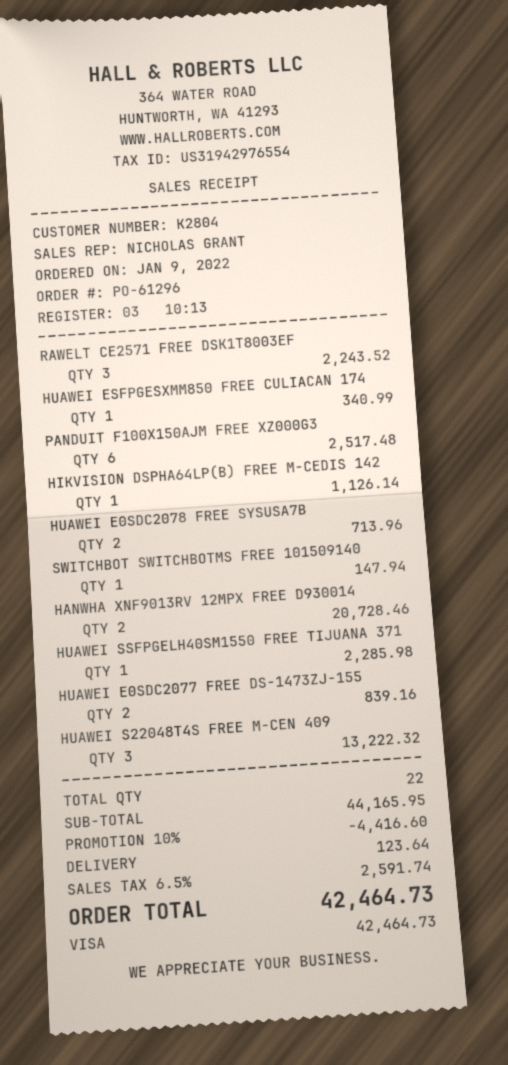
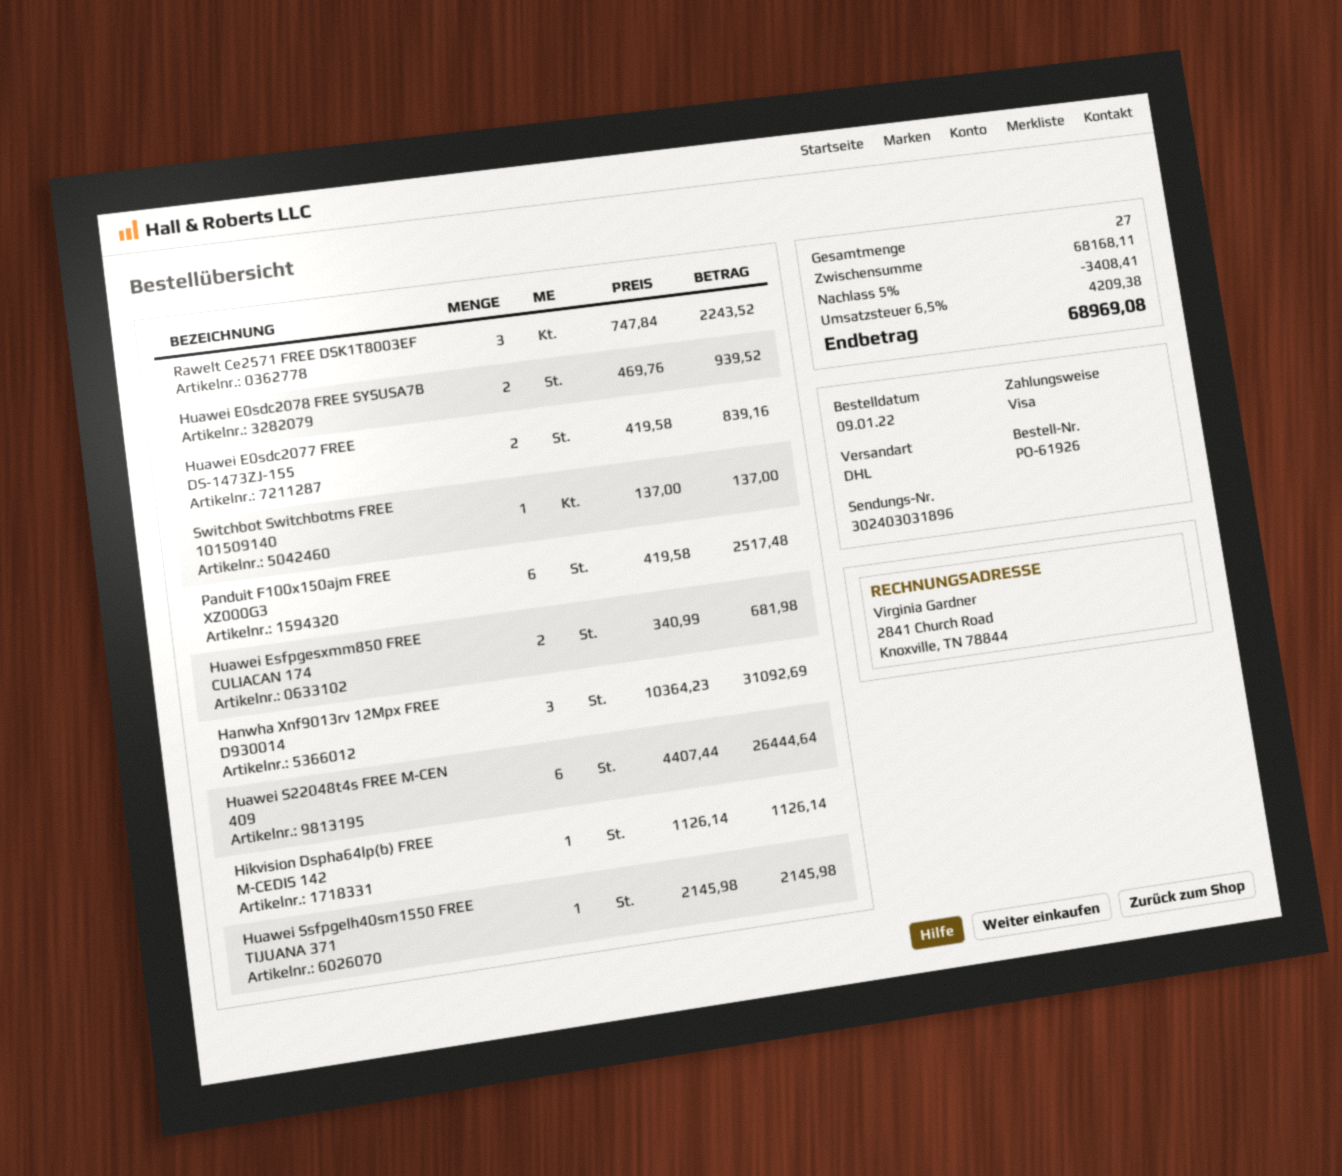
order number: PO-61296 -> PO-61926
HUAWEI ESFPGESXMM850 FREE CULIACAN 174: 1 for 340.99 -> 2 for 681.98
HUAWEI E0SDC2078 FREE SYSUSA7B: 2 for 713.96 -> 2 for 939.52
SWITCHBOT SWITCHBOTMS FREE 101509140: 1 for 147.94 -> 1 for 137.00
HANWHA XNF9013RV 12MPX FREE D930014: 2 for 20728.46 -> 3 for 31092.69
HUAWEI SSFPGELH40SM1550 FREE TIJUANA 371: 1 for 2285.98 -> 1 for 2145.98
HUAWEI S22048T4S FREE M-CEN 409: 3 for 13222.32 -> 6 for 26444.64
total quantity: 22 -> 27
subtotal: 44165.95 -> 68168.11
discount: 10% = 4416.60 -> 5% = 3408.41
shipping: 123.64 -> none
tax: 6.5% = 2591.74 -> 6.5% = 4209.38
total: 42464.73 -> 68969.08

